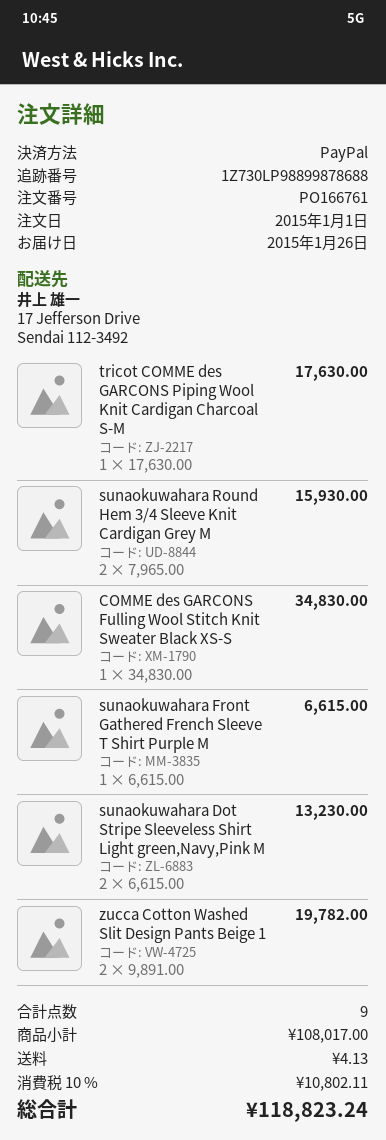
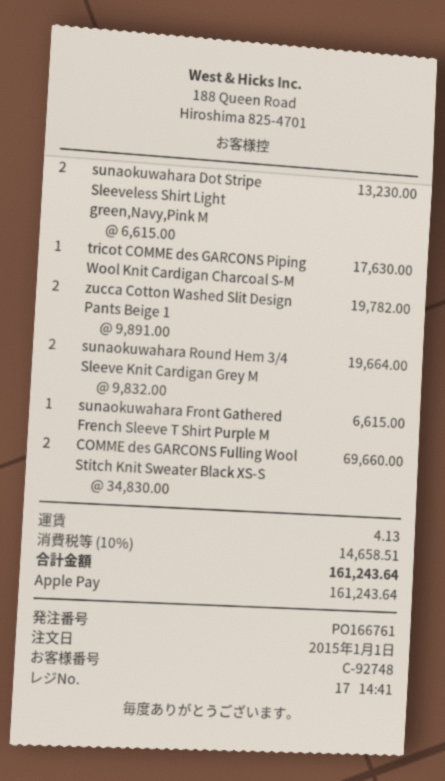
payment method: PayPal -> Apple Pay
sunaokuwahara Round Hem 3/4 Sleeve Knit Cardigan Grey M: 2 x 7965.00 = 15930.00 -> 2 x 9832.00 = 19664.00
COMME des GARCONS Fulling Wool Stitch Knit Sweater Black XS-S: 1 x 34830.00 = 34830.00 -> 2 x 34830.00 = 69660.00
tax: 10% = 10802.11 -> 10% = 14658.51
total: 118823.24 -> 161243.64

